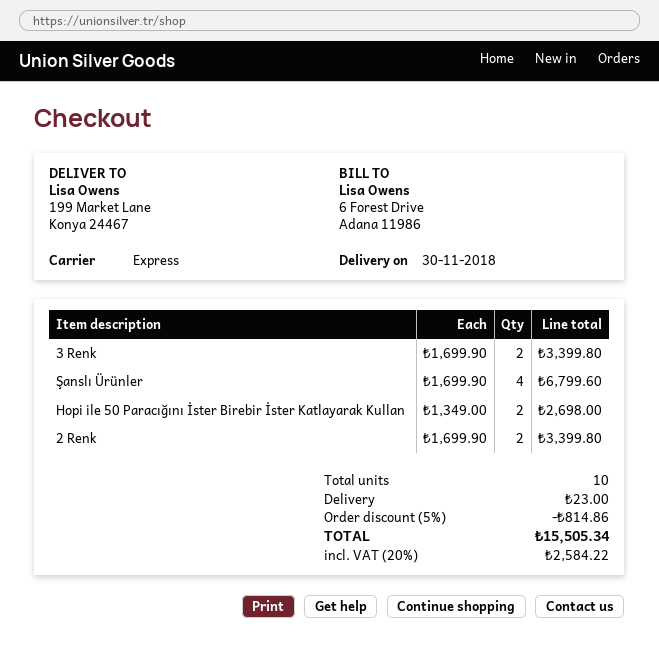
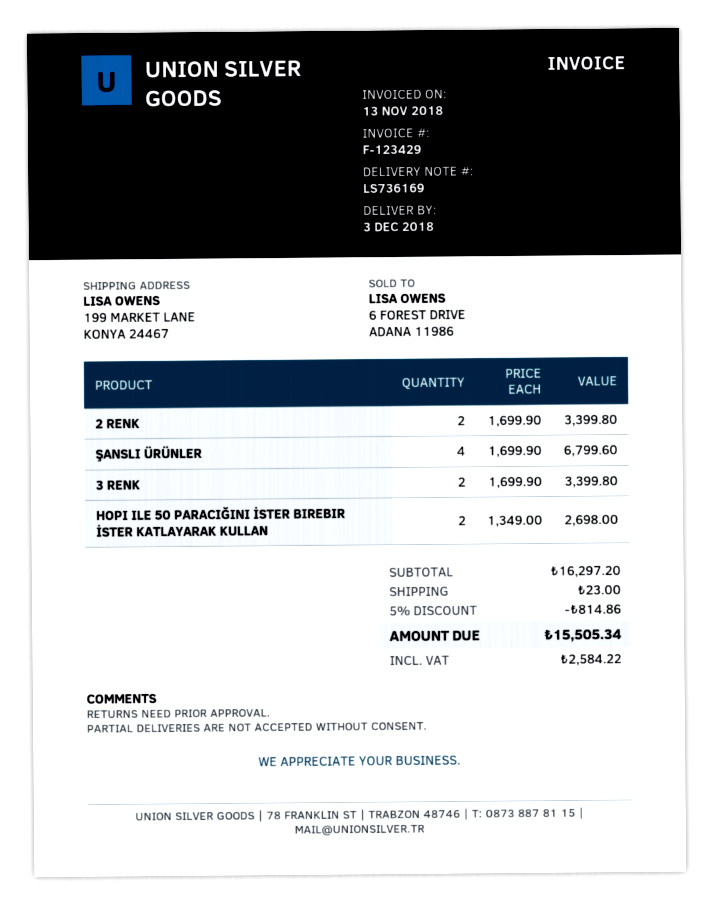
delivery date: 2018-11-30 -> 2018-12-03

